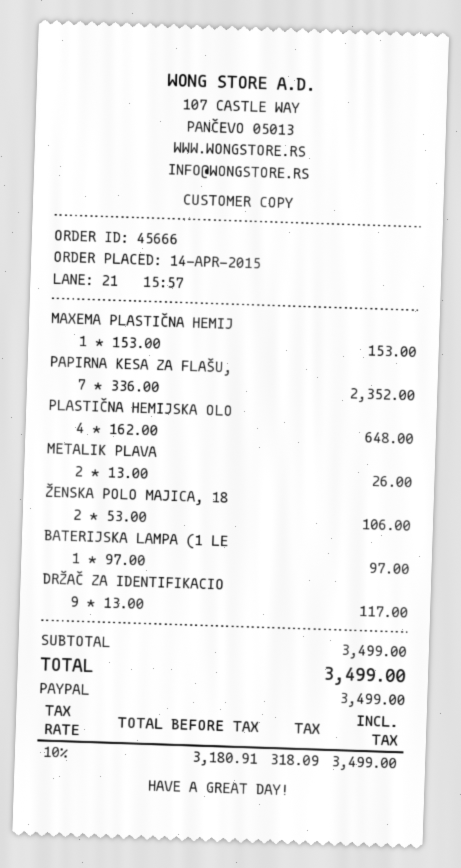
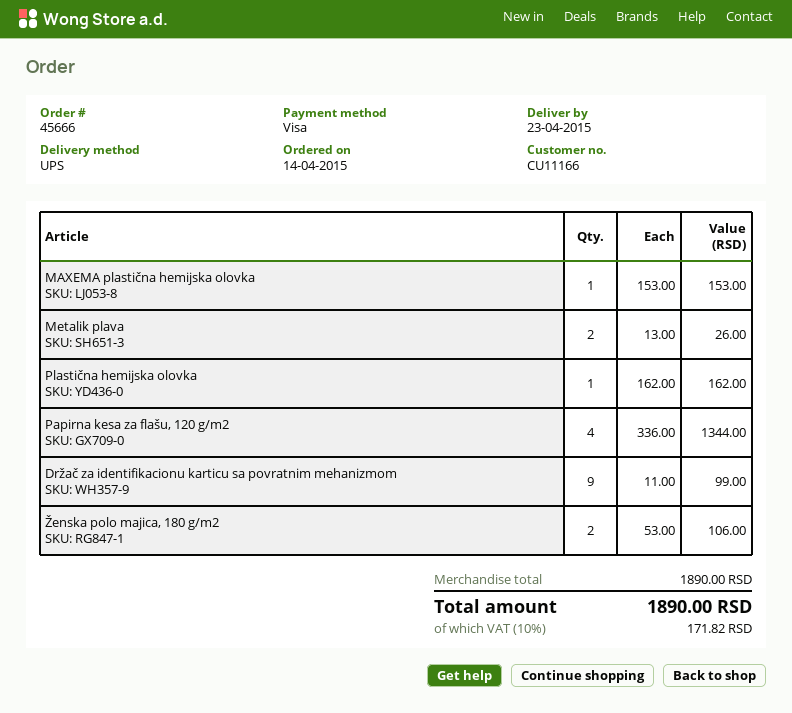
payment method: PayPal -> Visa
PAPIRNA KESA ZA FLAŠU,: 7 x 336.00 = 2352.00 -> 4 x 336.00 = 1344.00
PLASTIČNA HEMIJSKA OLO: 4 x 162.00 = 648.00 -> 1 x 162.00 = 162.00
BATERIJSKA LAMPA (1 LE: 1 x 97.00 = 97.00 -> none
DRŽAČ ZA IDENTIFIKACIO: 9 x 13.00 = 117.00 -> 9 x 11.00 = 99.00
subtotal: 3499.00 -> 1890.00
tax: 10% = 318.09 -> 10% = 171.82
total: 3499.00 -> 1890.00

